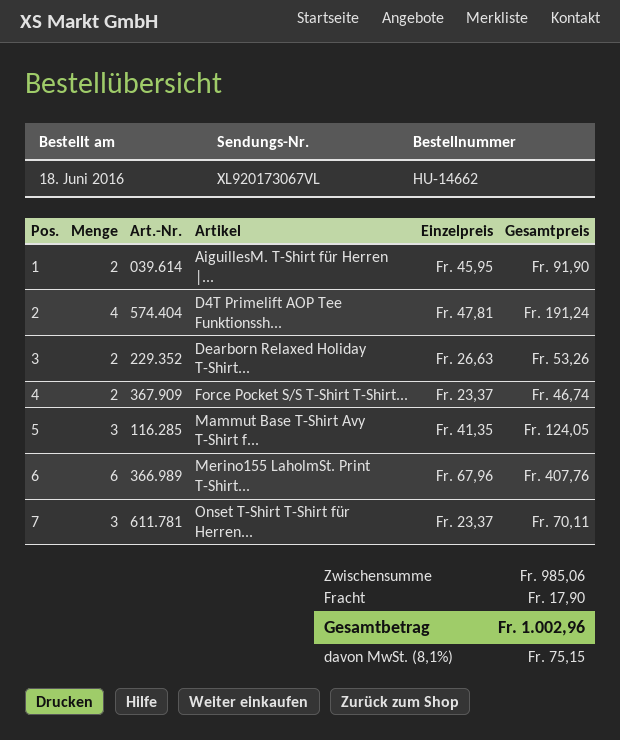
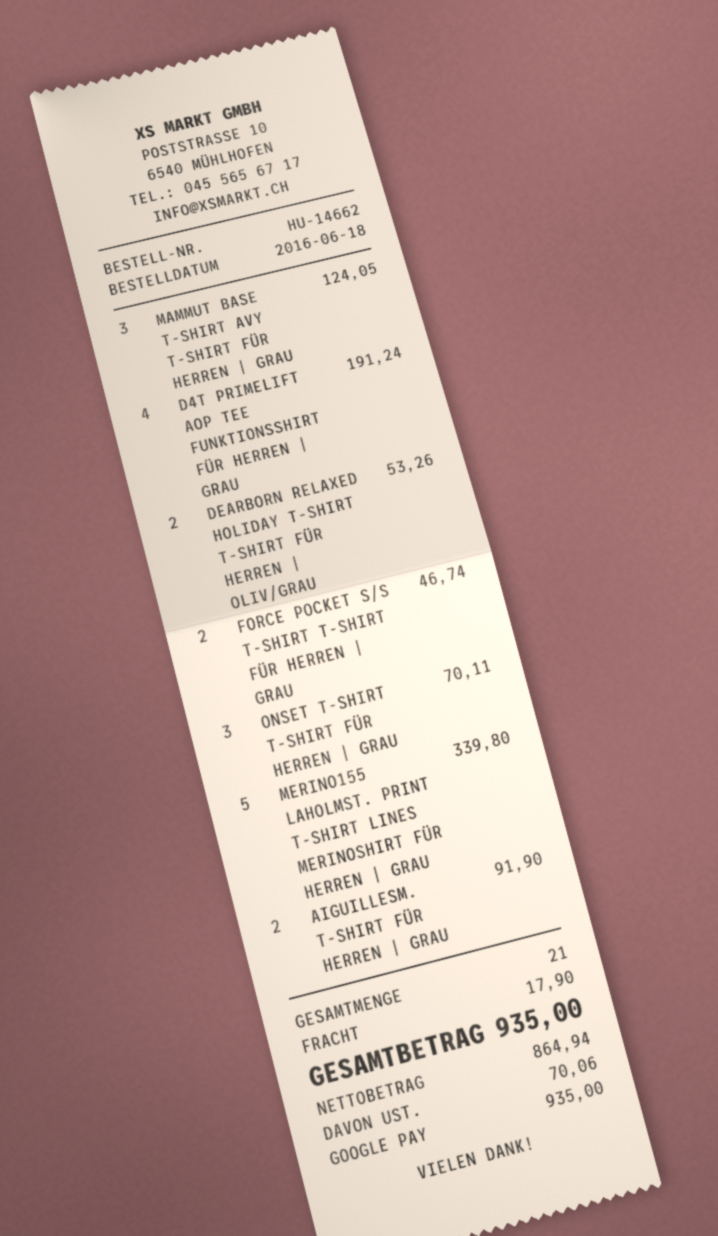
Merino155 LaholmSt. Print T-Shirt...: 6 for 407.76 -> 5 for 339.80
tax: 75.15 -> 70.06
total: 1002.96 -> 935.00

